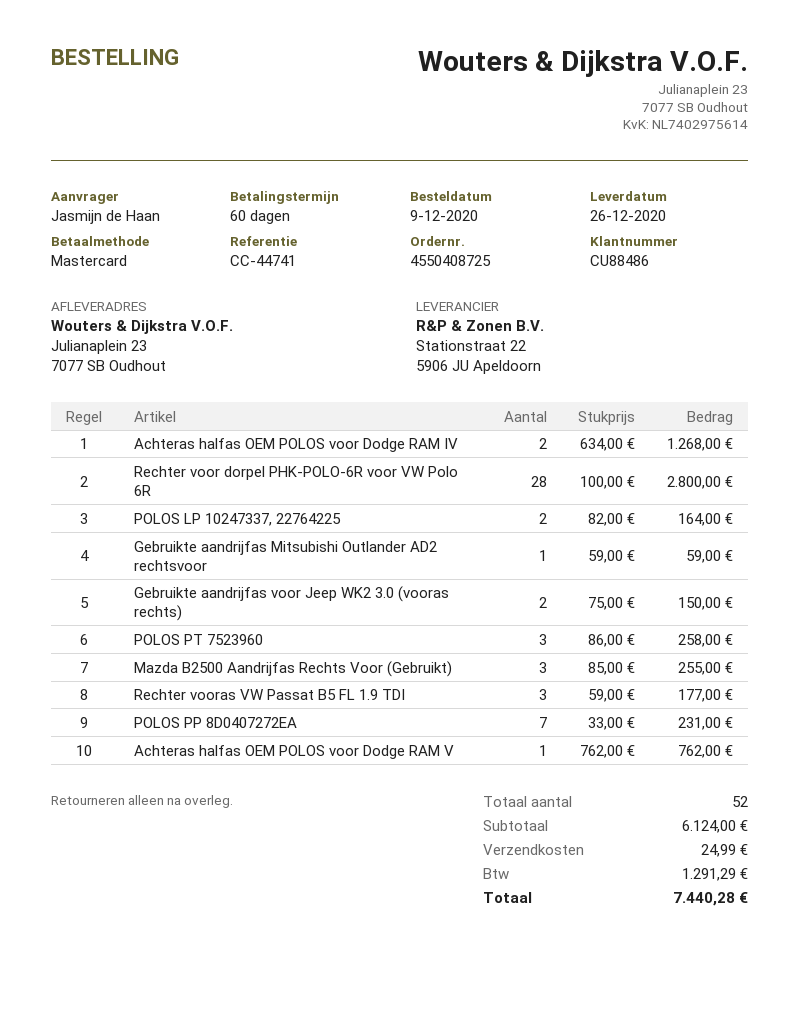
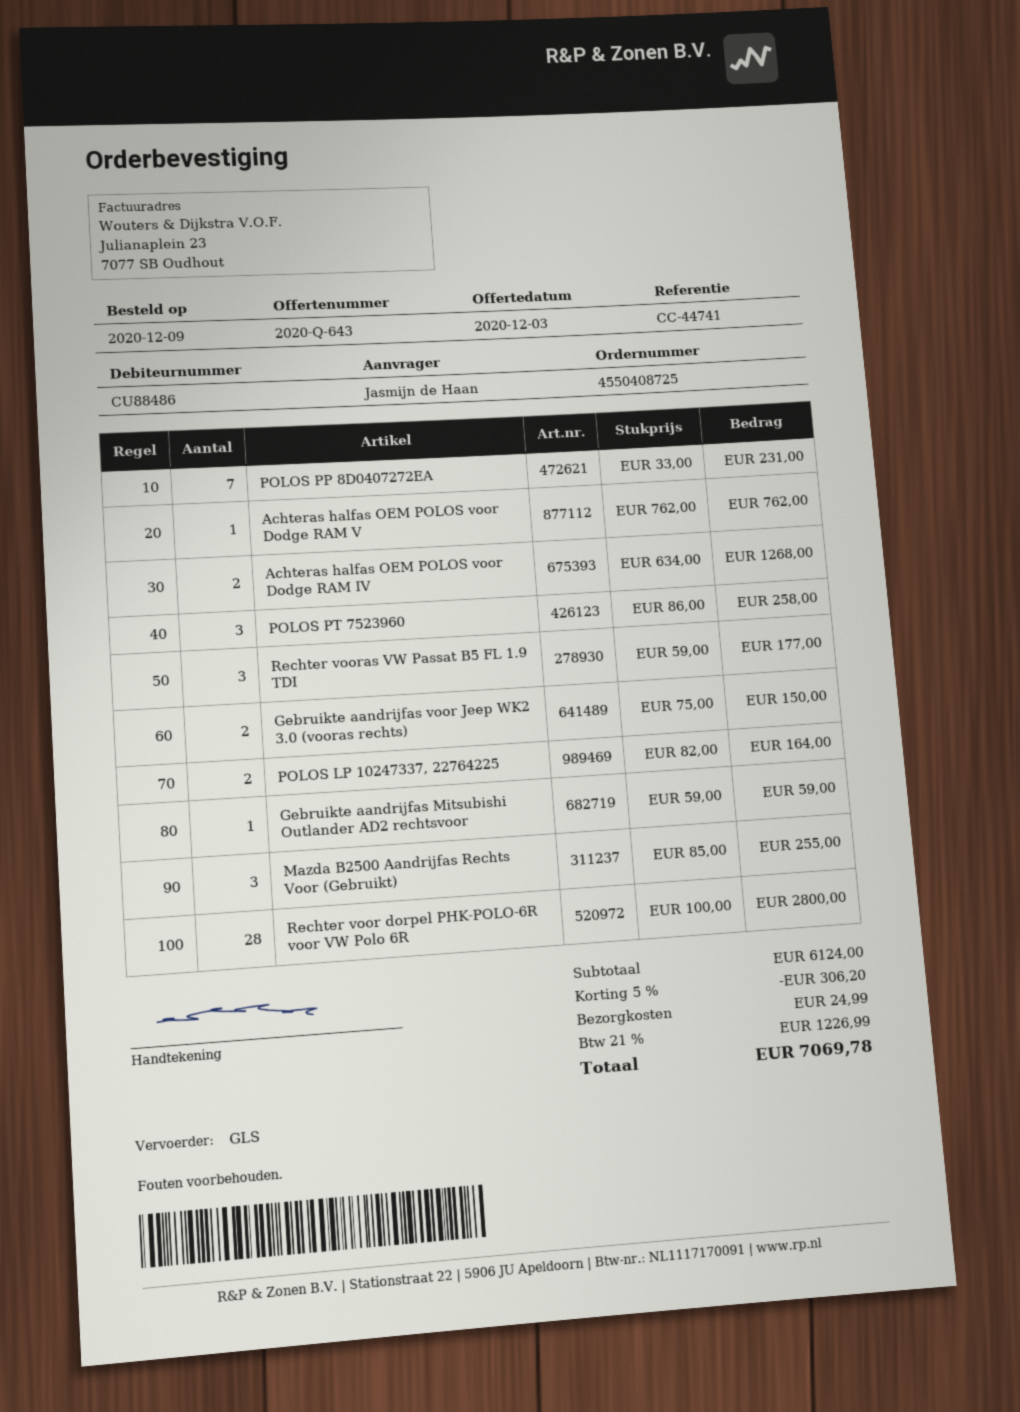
discount: none -> 5% = 306.20
tax: 1291.29 -> 1226.99
total: 7440.28 -> 7069.78

